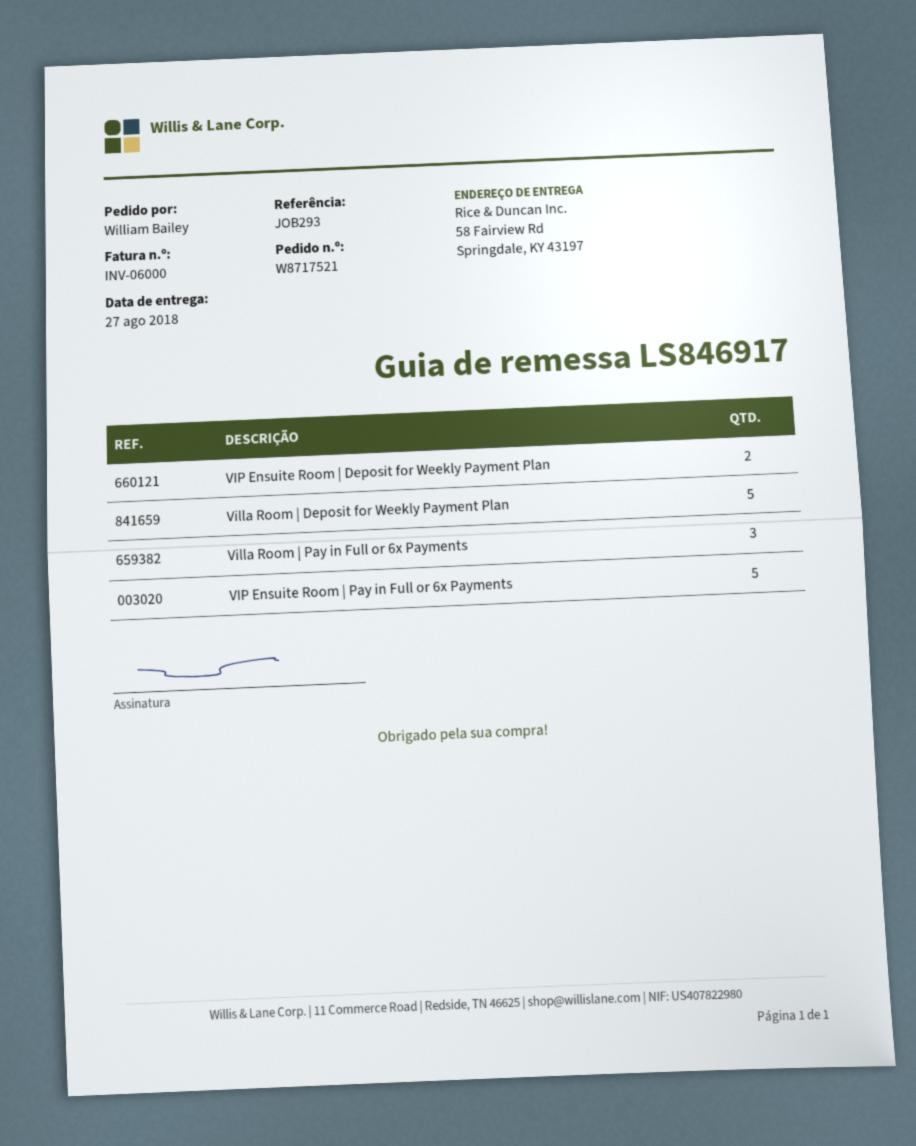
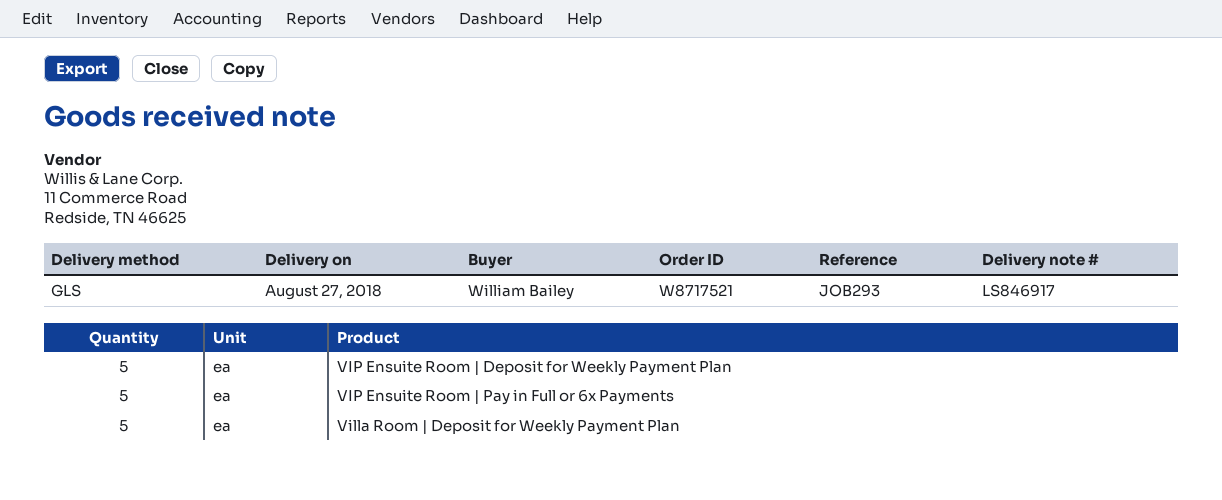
VIP Ensuite Room | Deposit for Weekly Payment Plan: 2 -> 5
Villa Room | Pay in Full or 6x Payments: 3 -> none

